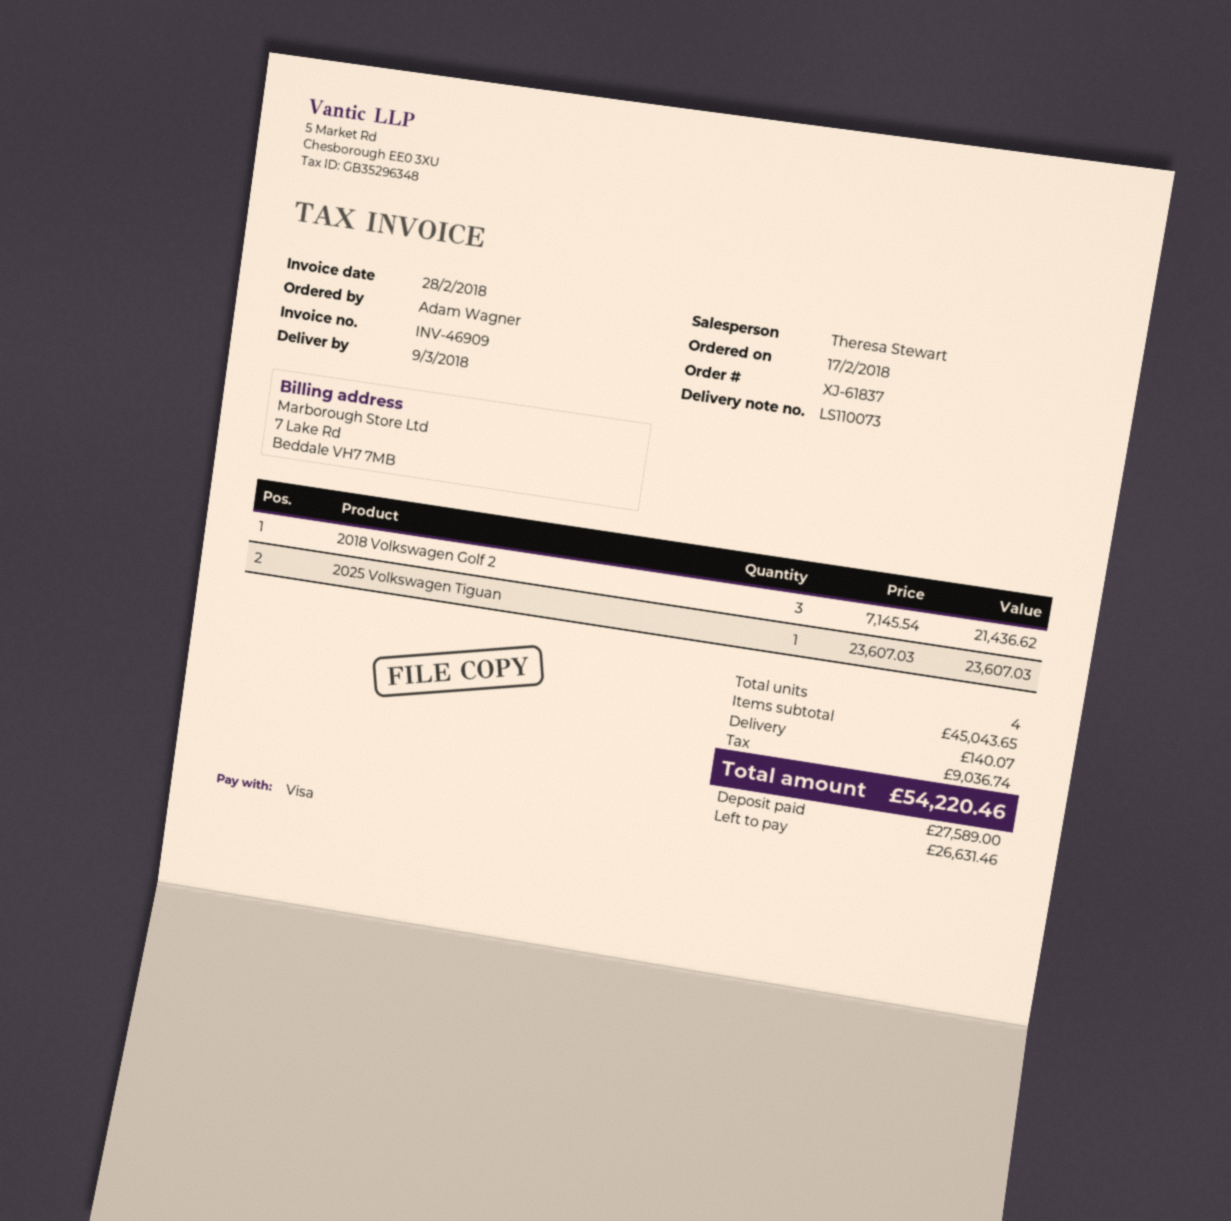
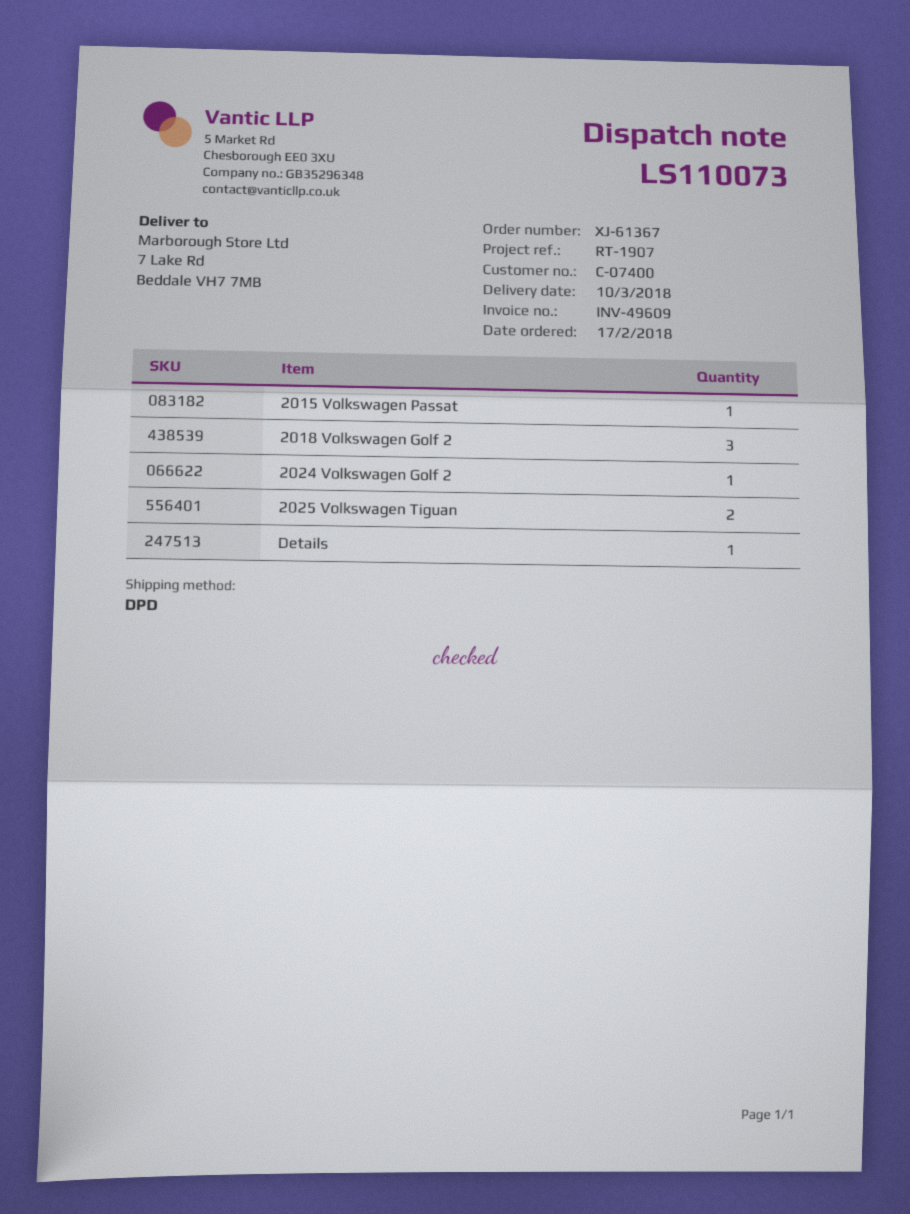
order number: XJ-61837 -> XJ-61367
delivery date: 2018-03-09 -> 2018-03-10
invoice number: INV-46909 -> INV-49609
2025 Volkswagen Tiguan: 1 -> 2
2015 Volkswagen Passat: none -> 1
2024 Volkswagen Golf 2: none -> 1
Details: none -> 1

